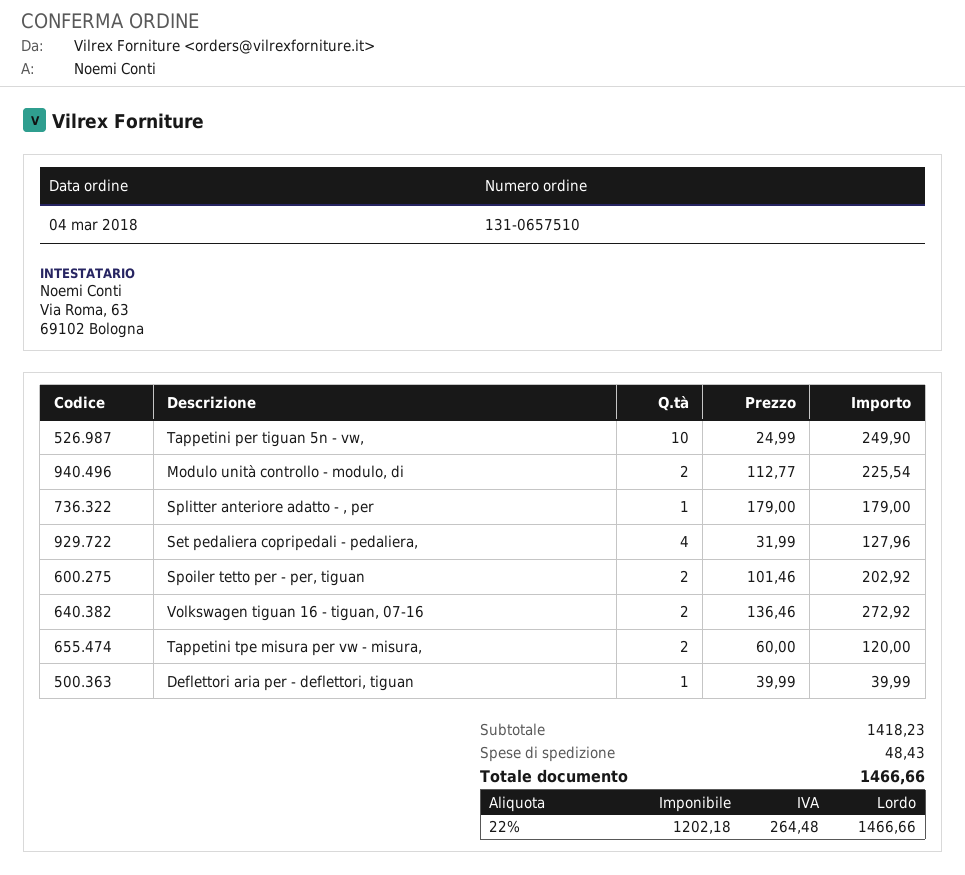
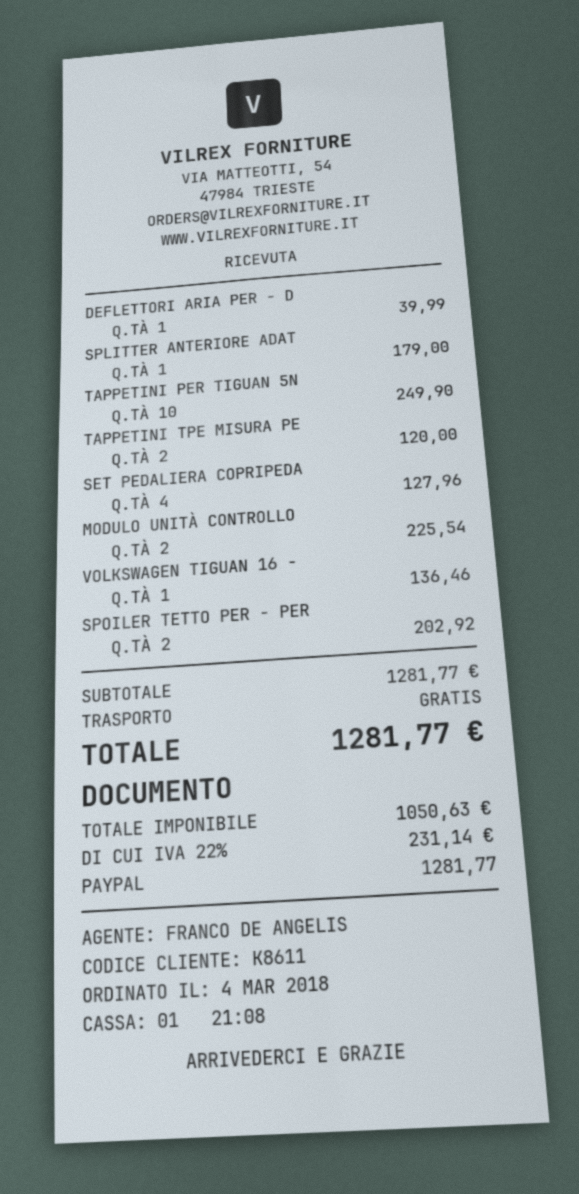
Volkswagen tiguan 16 - tiguan, 07-16: 2 for 272.92 -> 1 for 136.46
subtotal: 1418.23 -> 1281.77
shipping: 48.43 -> 0.00
net: 1202.18 -> 1050.63
tax: 22% = 264.48 -> 22% = 231.14
total: 1466.66 -> 1281.77

